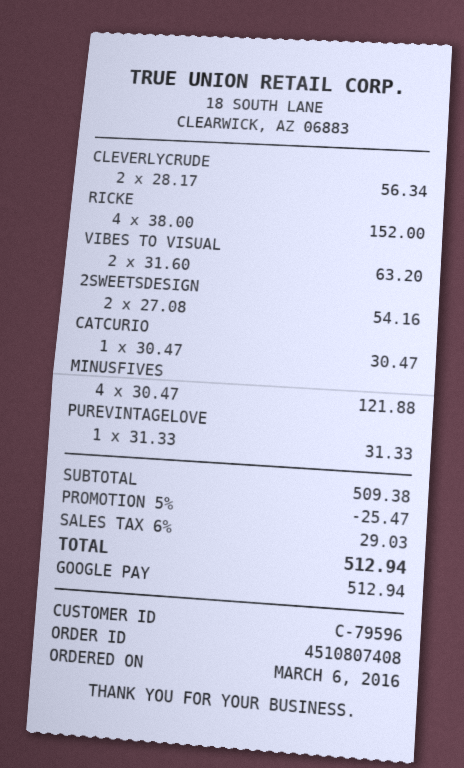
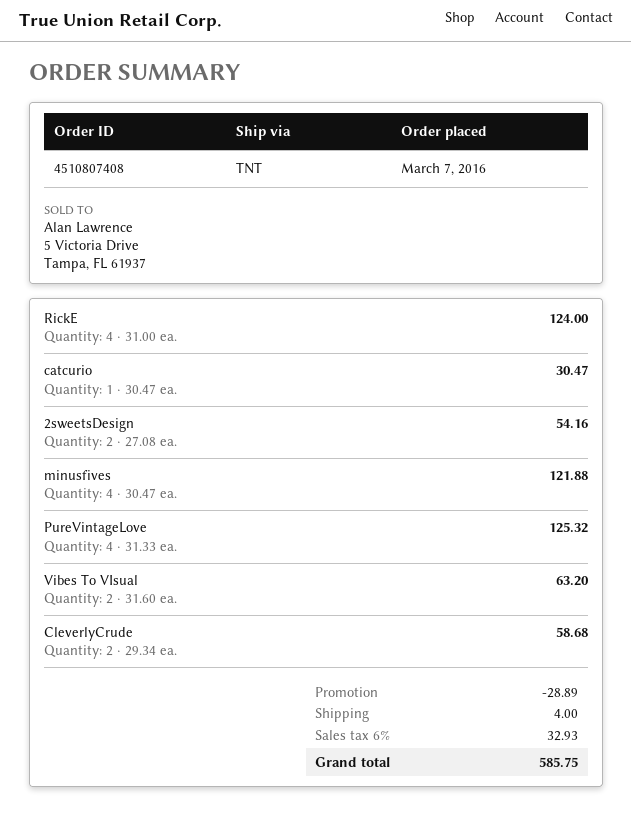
order date: 2016-03-06 -> 2016-03-07
CLEVERLYCRUDE: 2 x 28.17 = 56.34 -> 2 x 29.34 = 58.68
RICKE: 4 x 38.00 = 152.00 -> 4 x 31.00 = 124.00
PUREVINTAGELOVE: 1 x 31.33 = 31.33 -> 4 x 31.33 = 125.32
discount: 25.47 -> 28.89
shipping: none -> 4.00
tax: 6% = 29.03 -> 6% = 32.93
total: 512.94 -> 585.75

